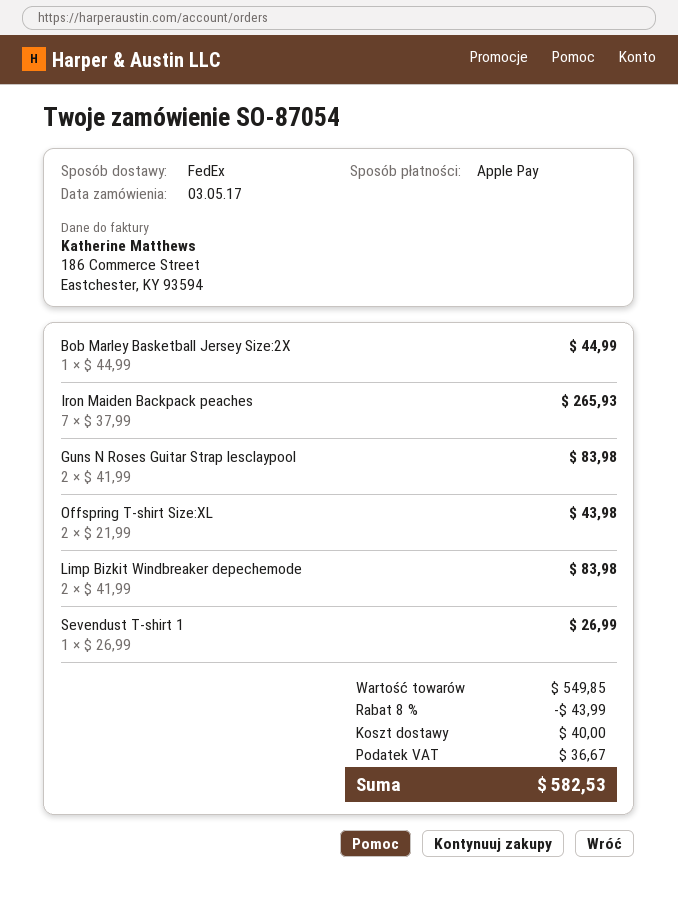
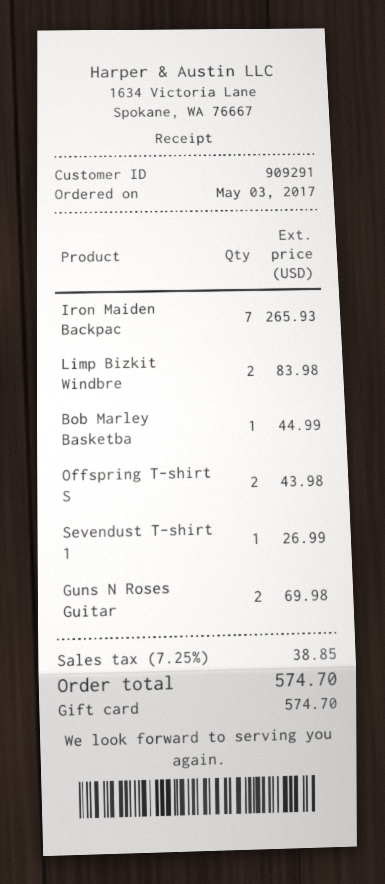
payment method: Apple Pay -> gift card
Guns N Roses Guitar Strap lesclaypool: 2 for 83.98 -> 2 for 69.98
discount: 8% = 43.99 -> none
shipping: 40.00 -> none
tax: 36.67 -> 38.85
total: 582.53 -> 574.70

